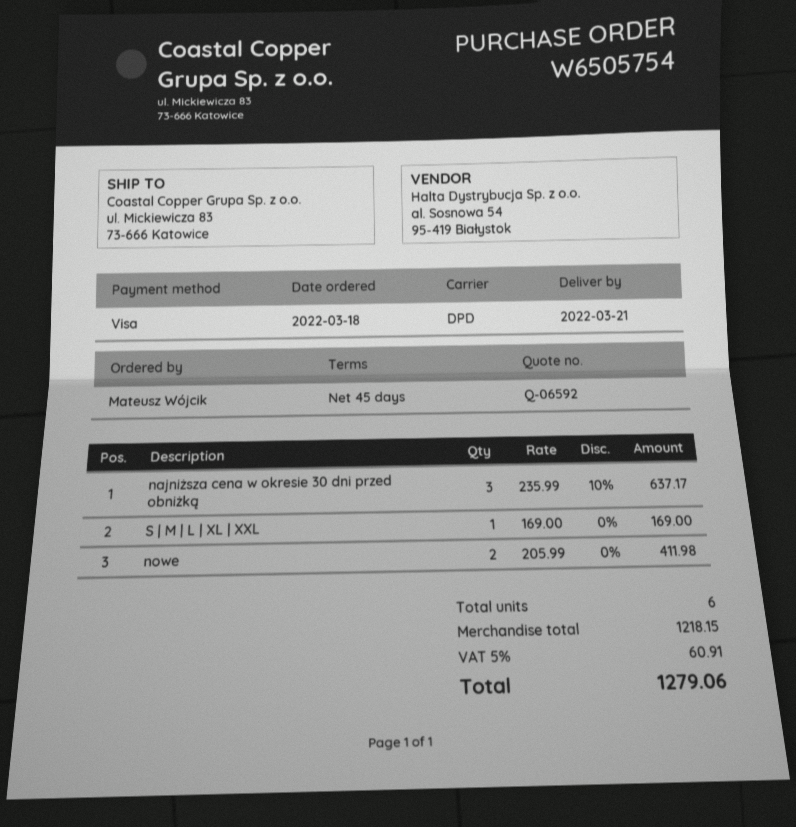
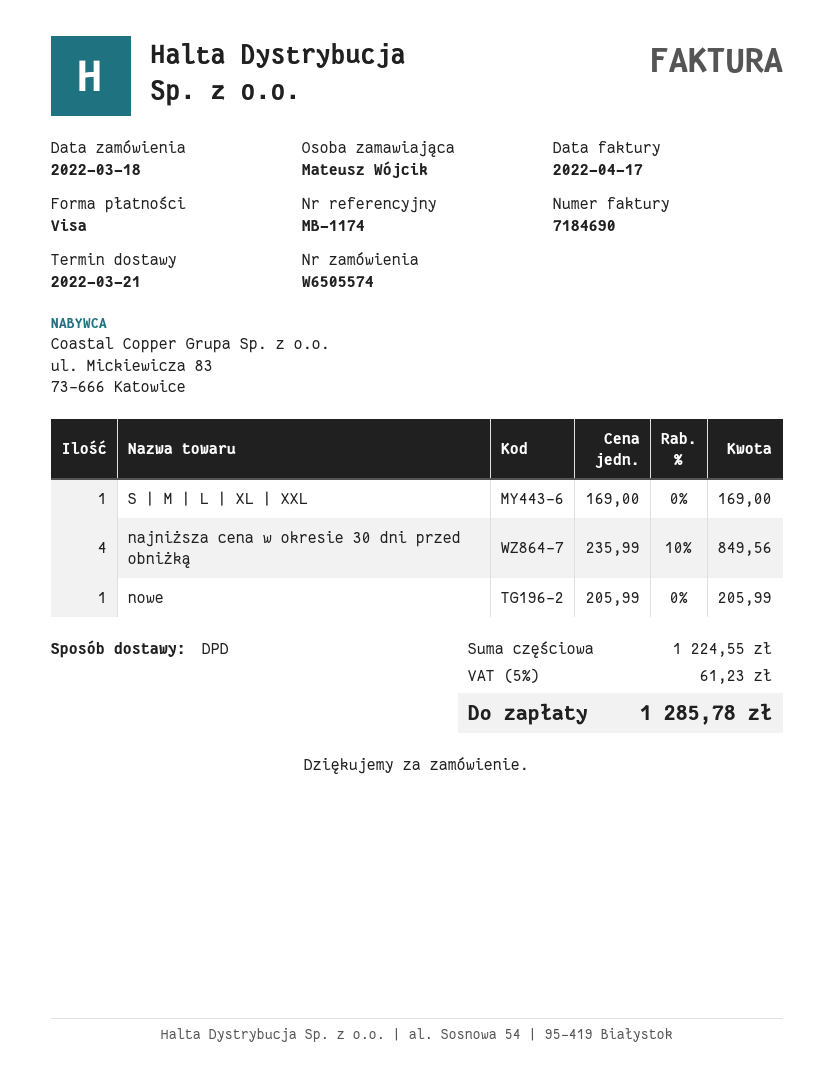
order number: W6505754 -> W6505574
najniższa cena w okresie 30 dni przed obniżką: 3 x 235.99 - 10% = 637.17 -> 4 x 235.99 - 10% = 849.56
nowe: 2 x 205.99 = 411.98 -> 1 x 205.99 = 205.99
subtotal: 1218.15 -> 1224.55
tax: 5% = 60.91 -> 5% = 61.23
total: 1279.06 -> 1285.78

